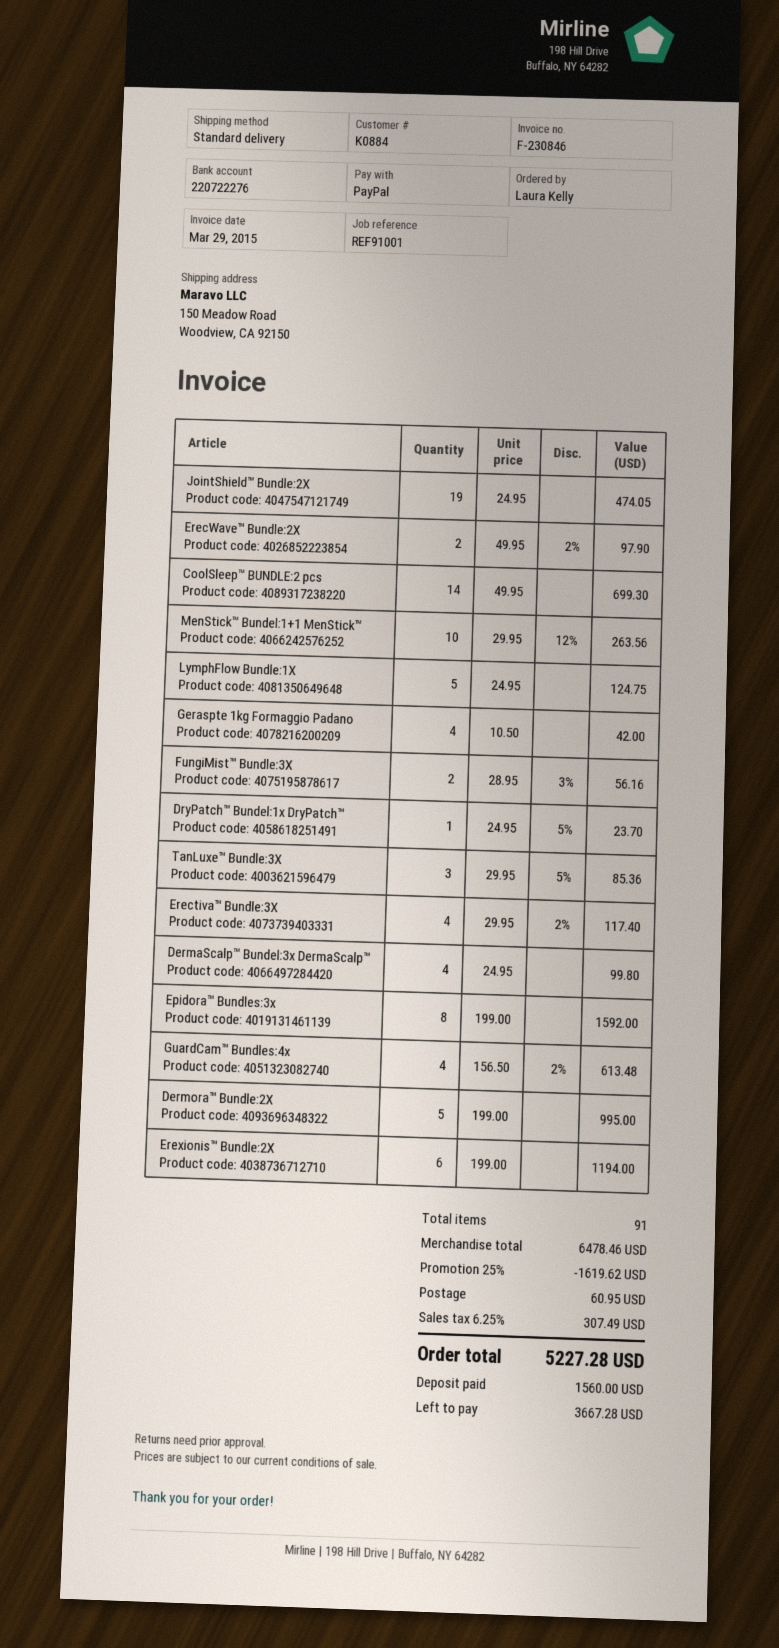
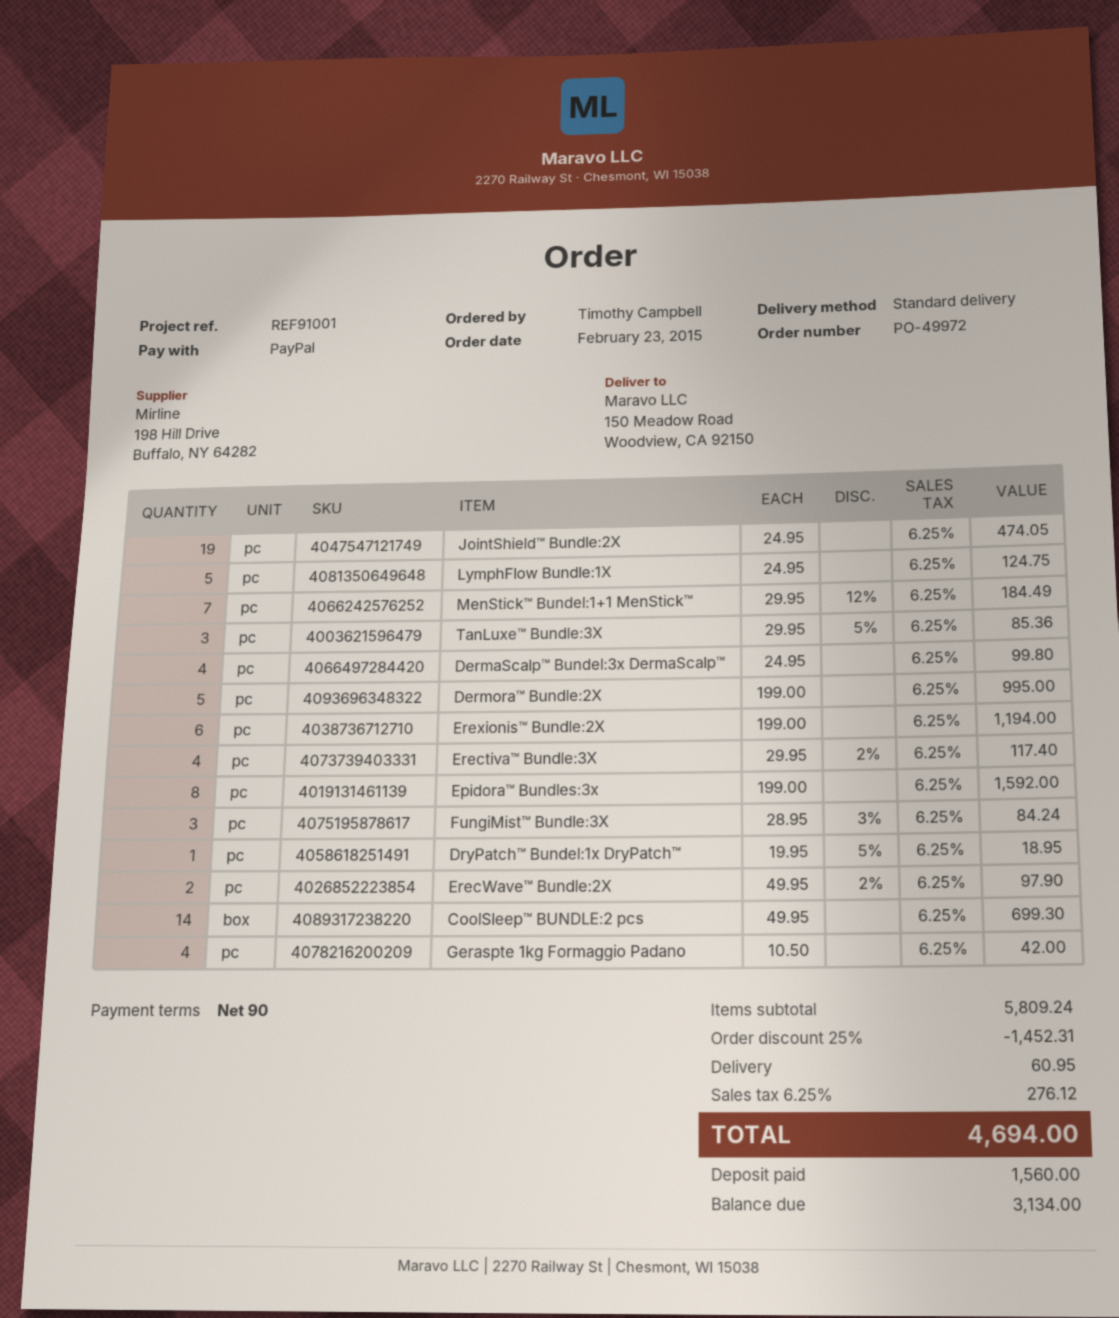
ordered by: Laura Kelly -> Timothy Campbell
MenStick™ Bundel:1+1 MenStick™: 10 x 29.95 - 12% = 263.56 -> 7 x 29.95 - 12% = 184.49
FungiMist™ Bundle:3X: 2 x 28.95 - 3% = 56.16 -> 3 x 28.95 - 3% = 84.24
DryPatch™ Bundel:1x DryPatch™: 1 x 24.95 - 5% = 23.70 -> 1 x 19.95 - 5% = 18.95
GuardCam™ Bundles:4x: 4 x 156.50 - 2% = 613.48 -> none
subtotal: 6478.46 -> 5809.24
discount: 25% = 1619.62 -> 25% = 1452.31
tax: 6.25% = 307.49 -> 6.25% = 276.12
total: 5227.28 -> 4694.00
balance: 3667.28 -> 3134.00

